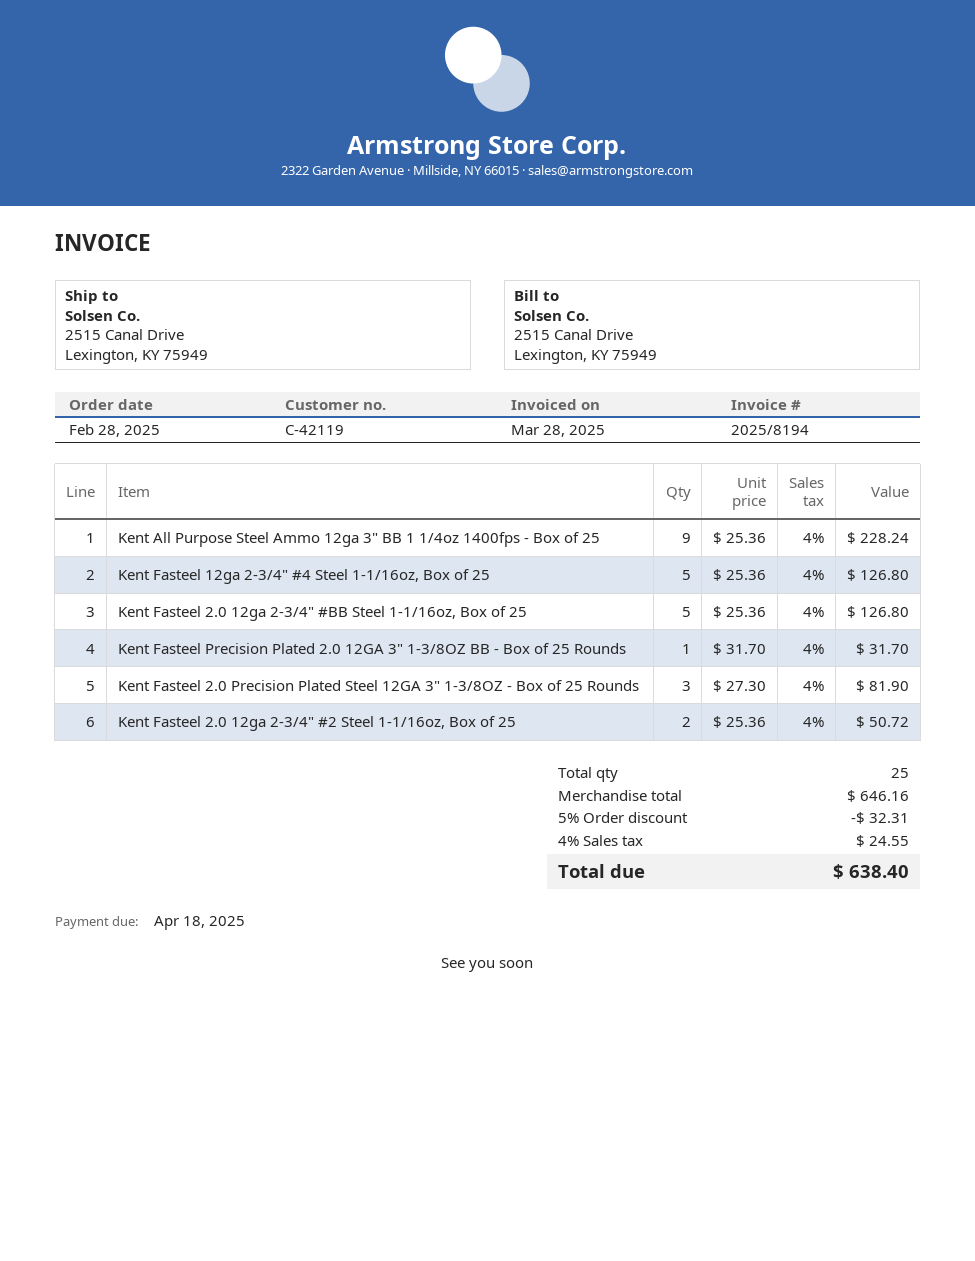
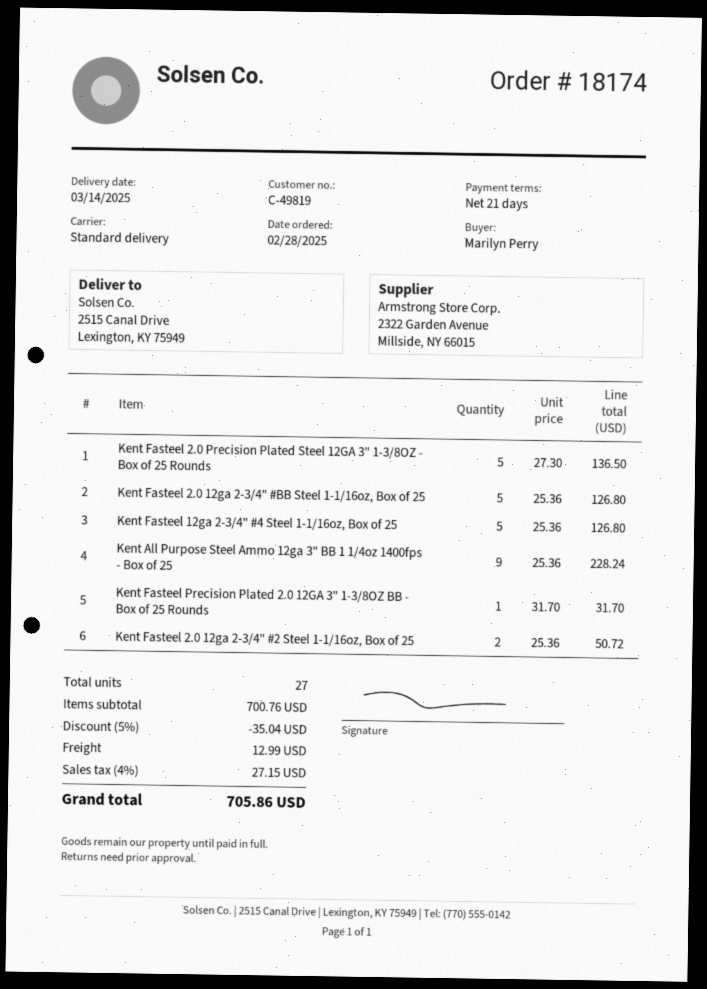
customer number: C-42119 -> C-49819
Kent Fasteel 2.0 Precision Plated Steel 12GA 3" 1-3/8OZ - Box of 25 Rounds: 3 x 27.30 = 81.90 -> 5 x 27.30 = 136.50
total quantity: 25 -> 27
subtotal: 646.16 -> 700.76
discount: 5% = 32.31 -> 5% = 35.04
shipping: none -> 12.99
tax: 4% = 24.55 -> 4% = 27.15
total: 638.40 -> 705.86

